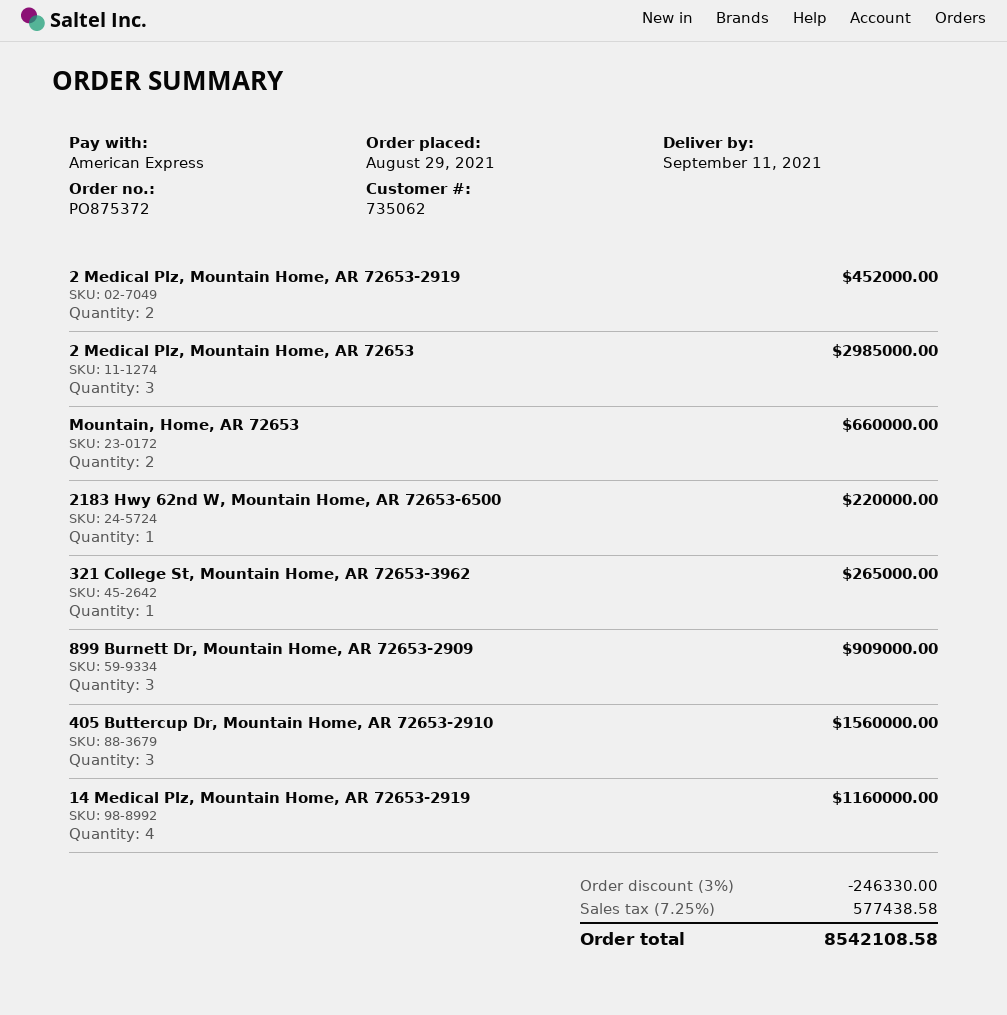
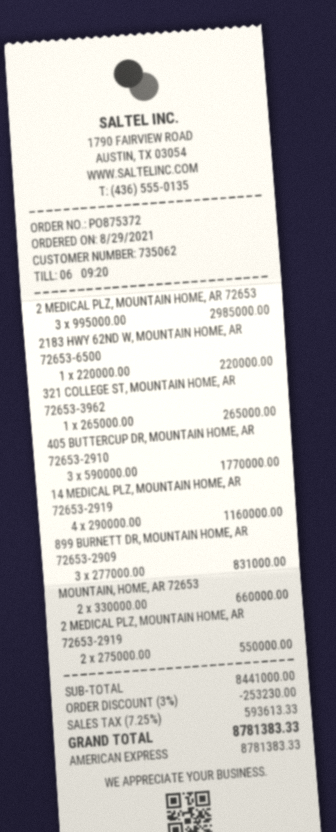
2 Medical Plz, Mountain Home, AR 72653-2919: 2 for 452000.00 -> 2 for 550000.00
899 Burnett Dr, Mountain Home, AR 72653-2909: 3 for 909000.00 -> 3 for 831000.00
405 Buttercup Dr, Mountain Home, AR 72653-2910: 3 for 1560000.00 -> 3 for 1770000.00
discount: 3% = 246330.00 -> 3% = 253230.00
tax: 7.25% = 577438.58 -> 7.25% = 593613.33
total: 8542108.58 -> 8781383.33

